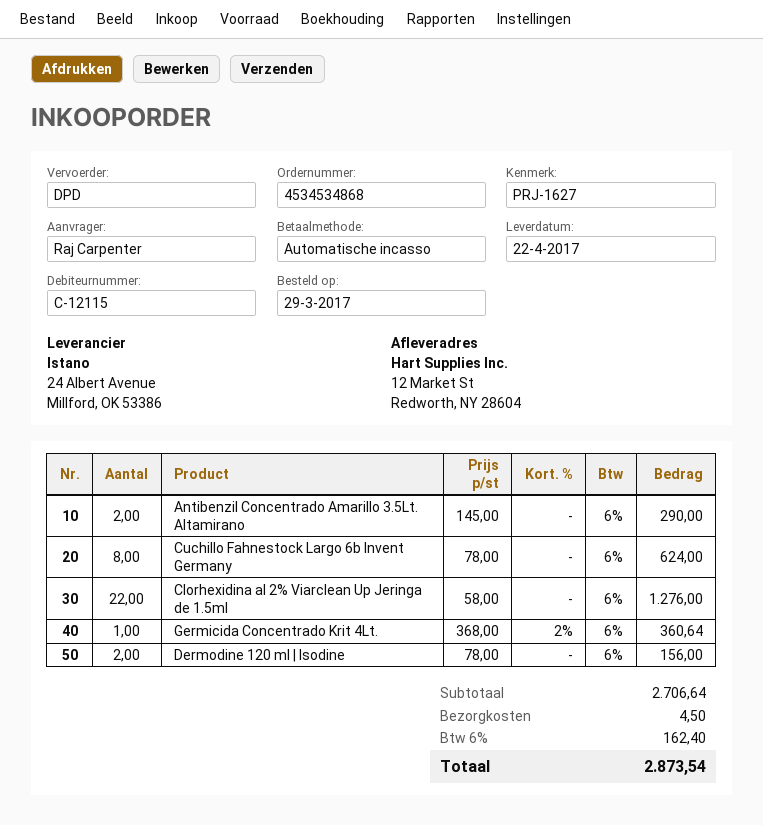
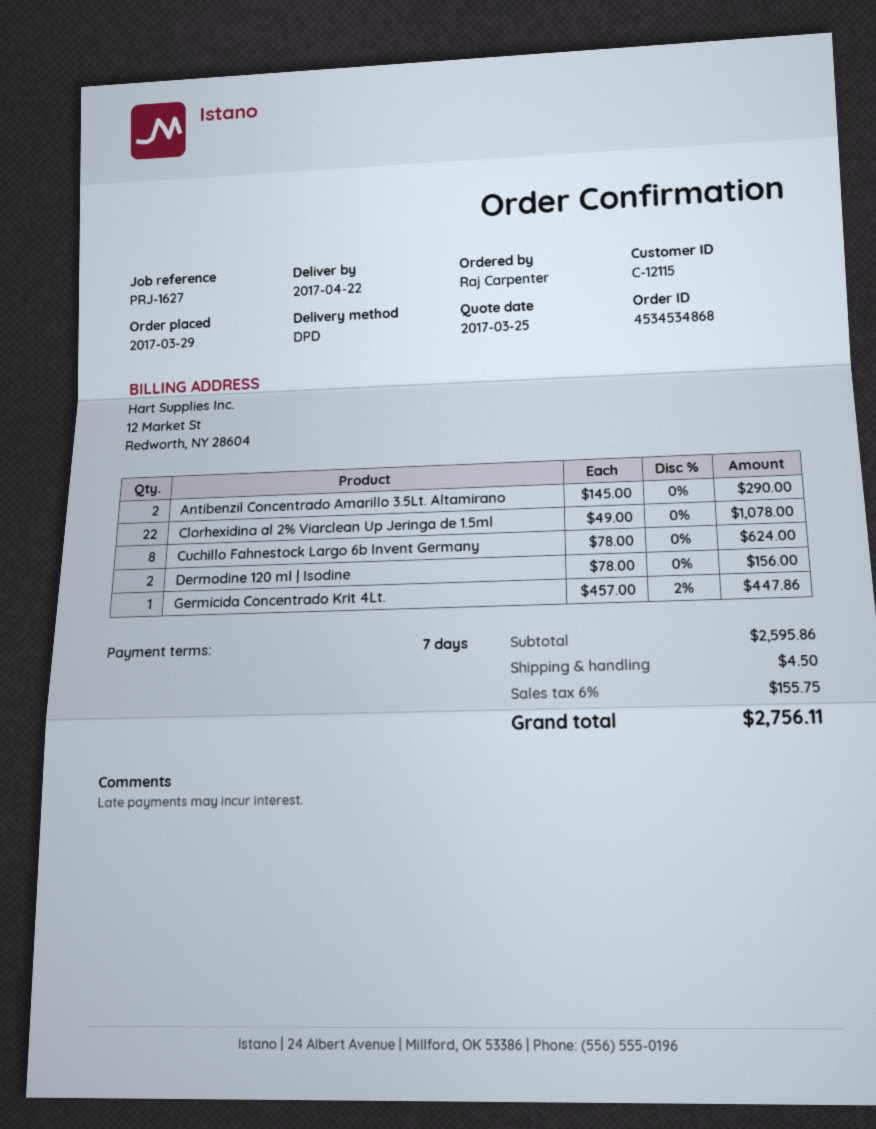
Clorhexidina al 2% Viarclean Up Jeringa de 1.5ml: 22 x 58.00 = 1276.00 -> 22 x 49.00 = 1078.00
Germicida Concentrado Krit 4Lt.: 1 x 368.00 - 2% = 360.64 -> 1 x 457.00 - 2% = 447.86
subtotal: 2706.64 -> 2595.86
tax: 6% = 162.40 -> 6% = 155.75
total: 2873.54 -> 2756.11

